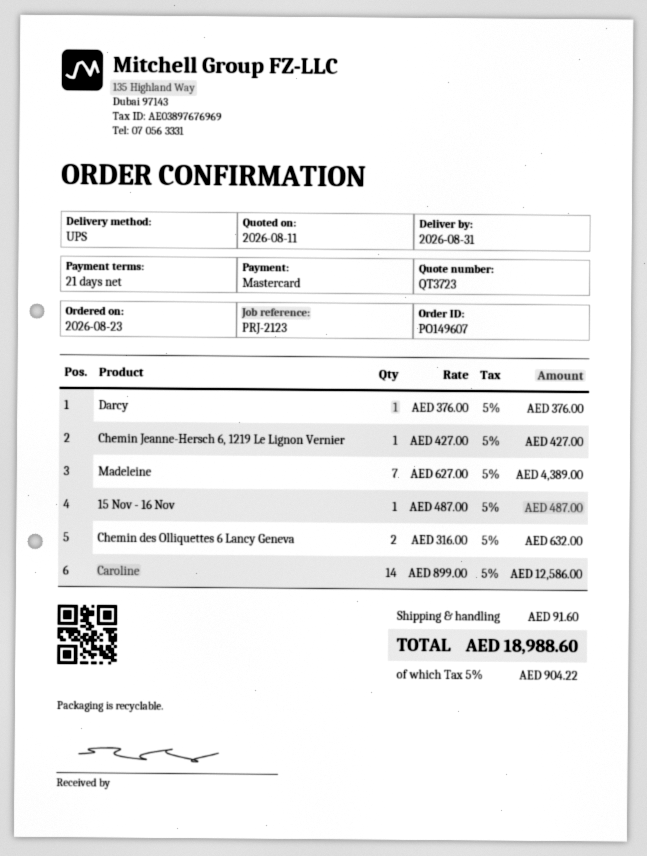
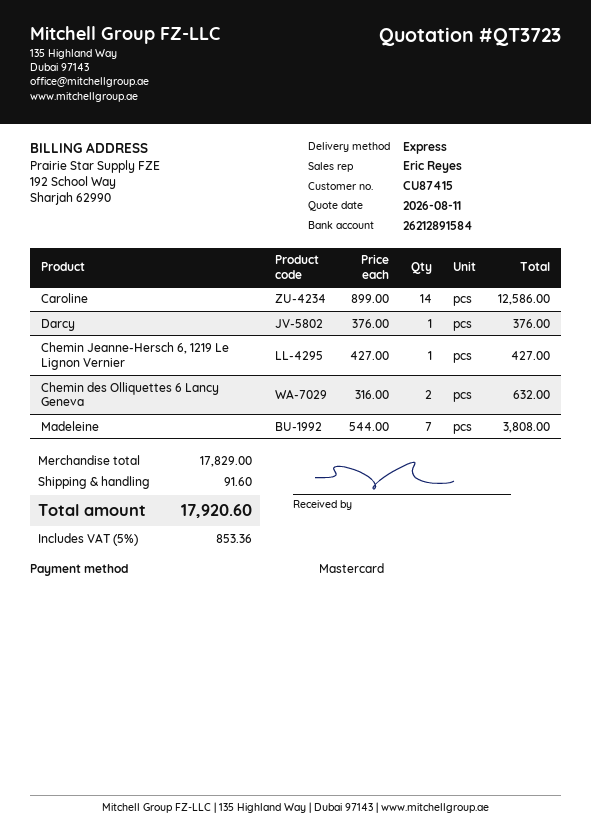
shipping method: UPS -> express
Madeleine: 7 x 627.00 = 4389.00 -> 7 x 544.00 = 3808.00
15 Nov - 16 Nov: 1 x 487.00 = 487.00 -> none
tax: 5% = 904.22 -> 5% = 853.36
total: 18988.60 -> 17920.60

